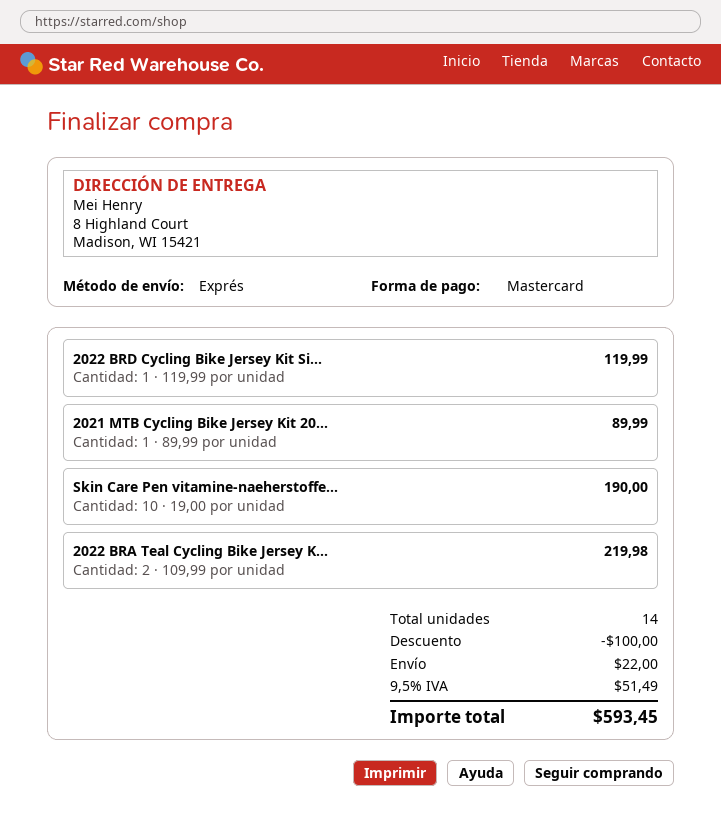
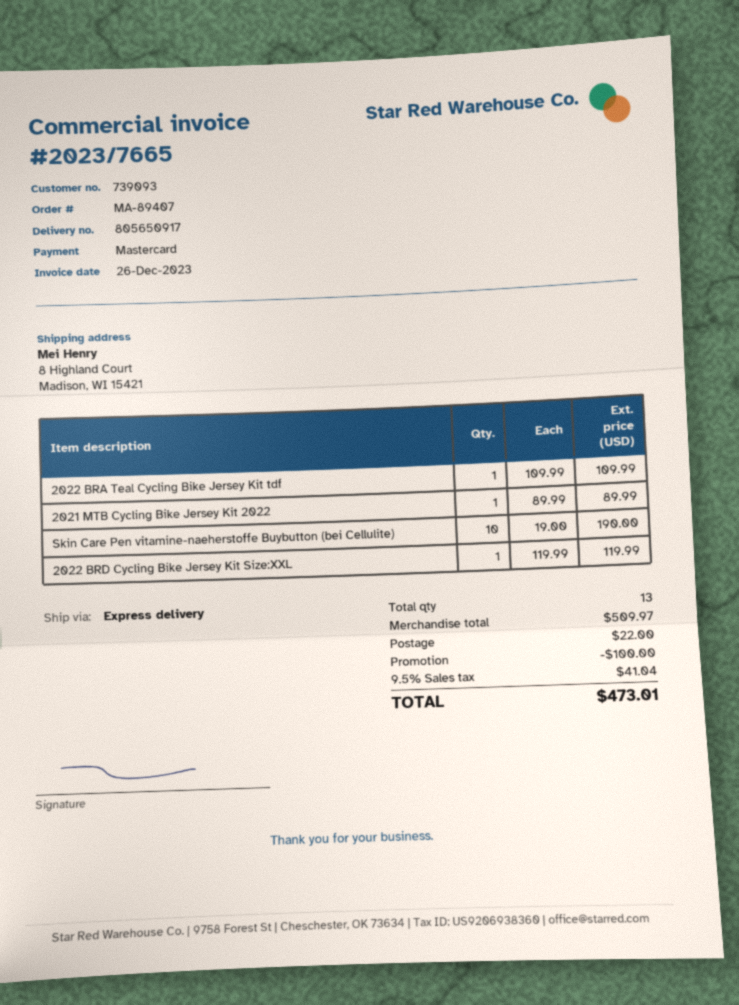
2022 BRA Teal Cycling Bike Jersey K...: 2 x 109.99 = 219.98 -> 1 x 109.99 = 109.99
total quantity: 14 -> 13
tax: 9.5% = 51.49 -> 9.5% = 41.04
total: 593.45 -> 473.01

